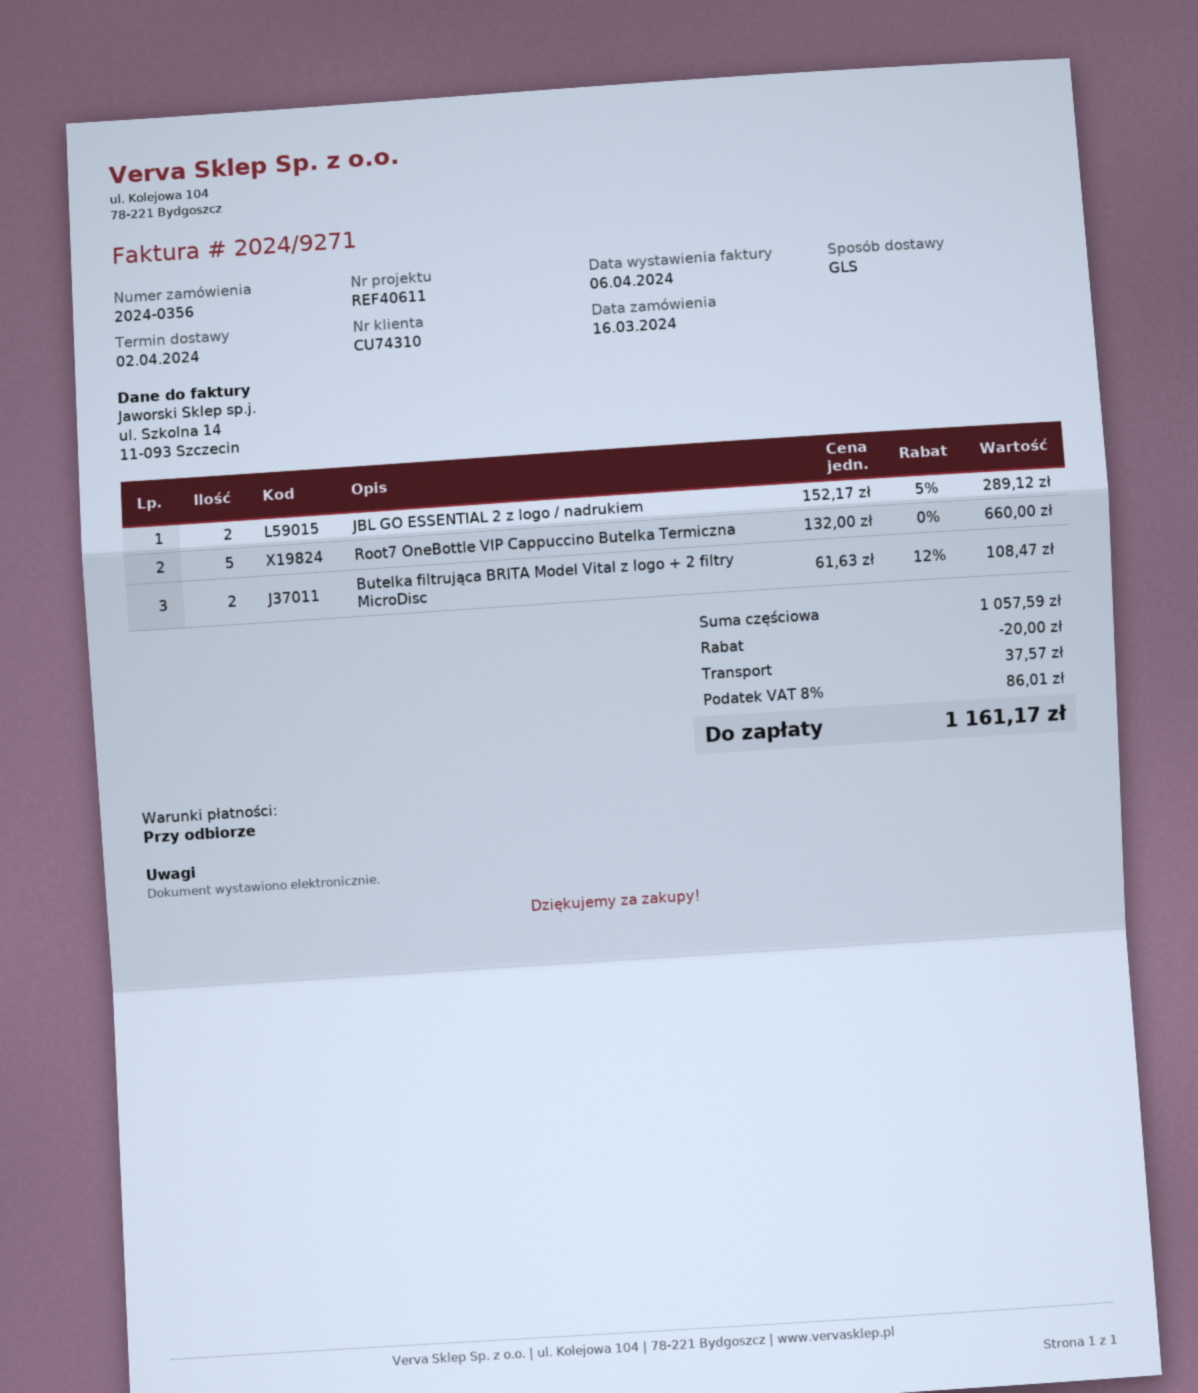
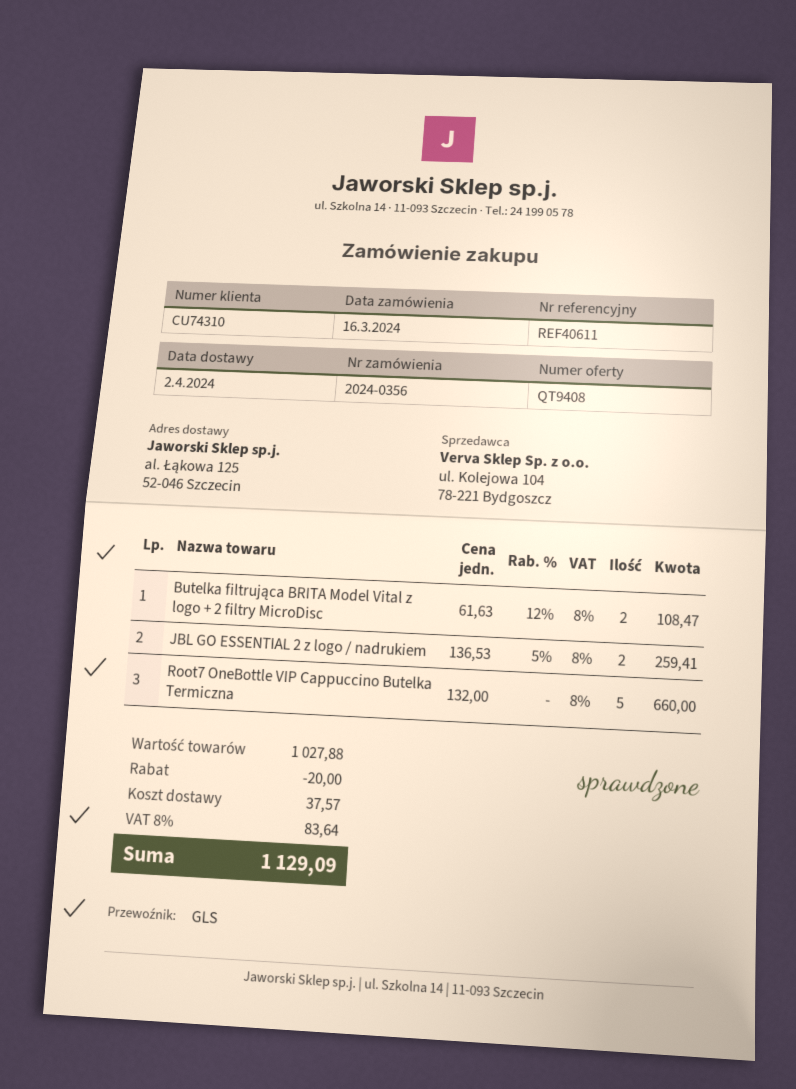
JBL GO ESSENTIAL 2 z logo / nadrukiem: 2 x 152.17 - 5% = 289.12 -> 2 x 136.53 - 5% = 259.41
subtotal: 1057.59 -> 1027.88
tax: 8% = 86.01 -> 8% = 83.64
total: 1161.17 -> 1129.09

